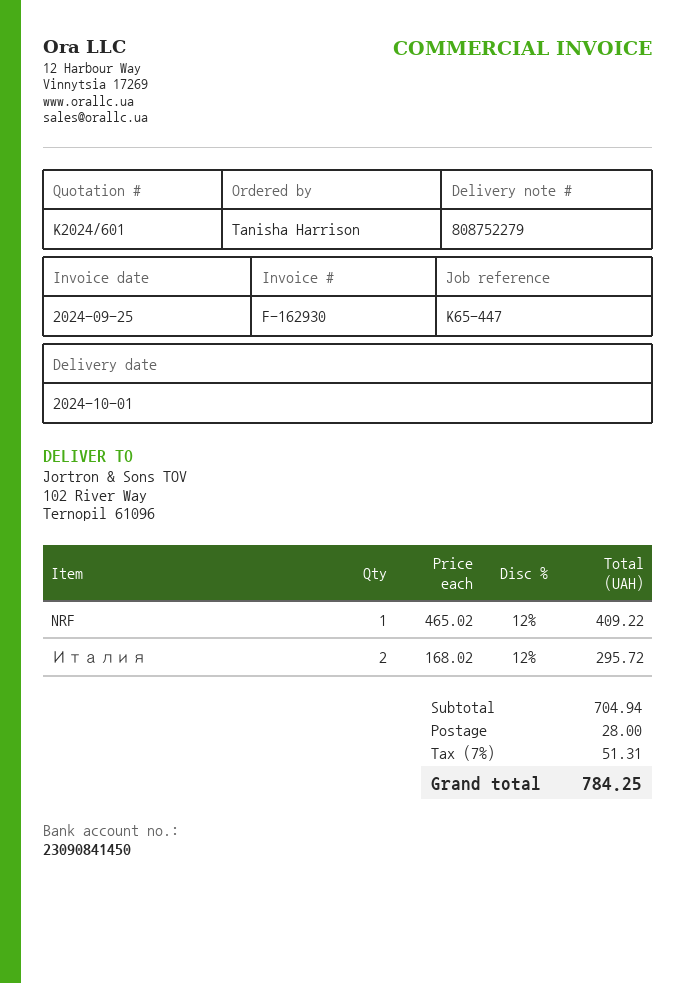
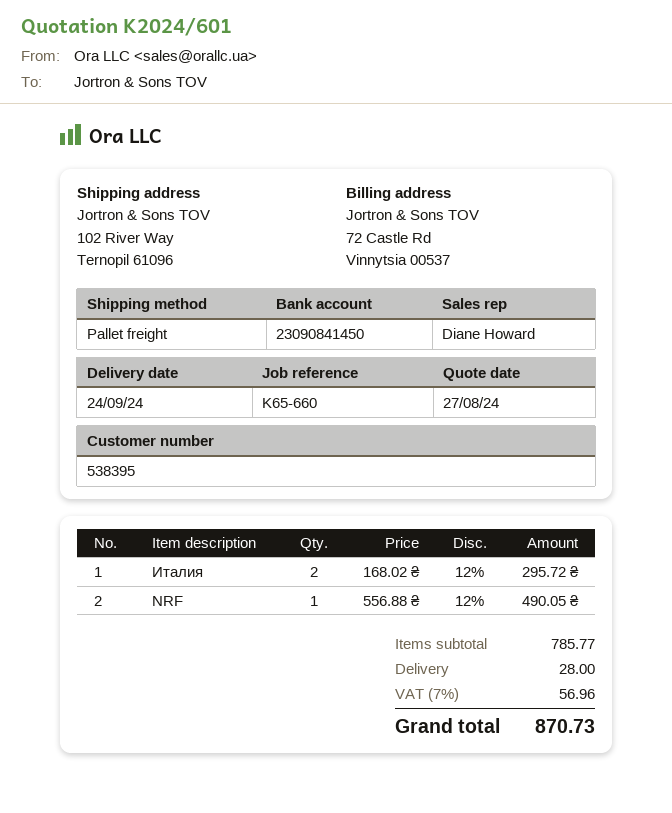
delivery date: 2024-10-01 -> 2024-09-24
reference: K65-447 -> K65-660
NRF: 1 x 465.02 - 12% = 409.22 -> 1 x 556.88 - 12% = 490.05
subtotal: 704.94 -> 785.77
tax: 7% = 51.31 -> 7% = 56.96
total: 784.25 -> 870.73

